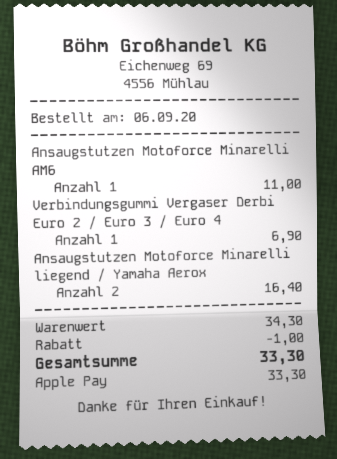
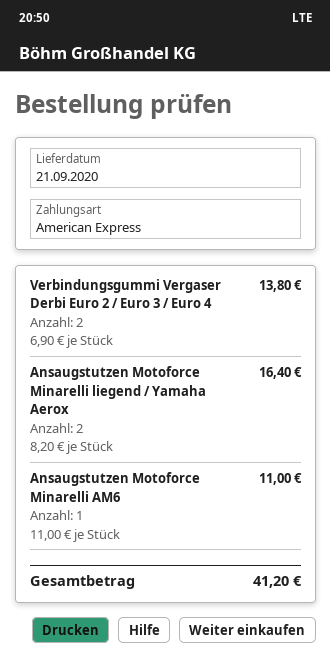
payment method: Apple Pay -> American Express
Verbindungsgummi Vergaser Derbi Euro 2 / Euro 3 / Euro 4: 1 for 6.90 -> 2 for 13.80
discount: 1.00 -> none
total: 33.30 -> 41.20

